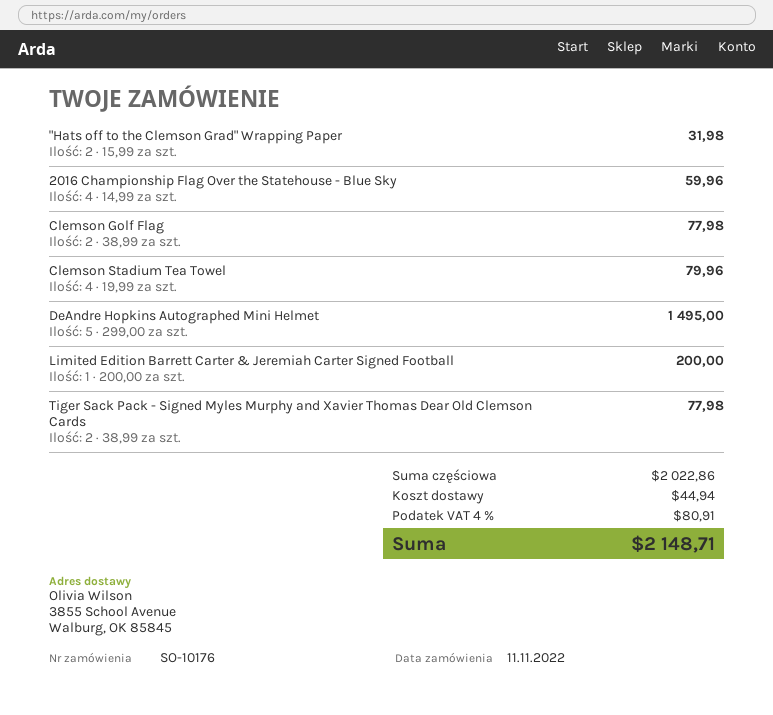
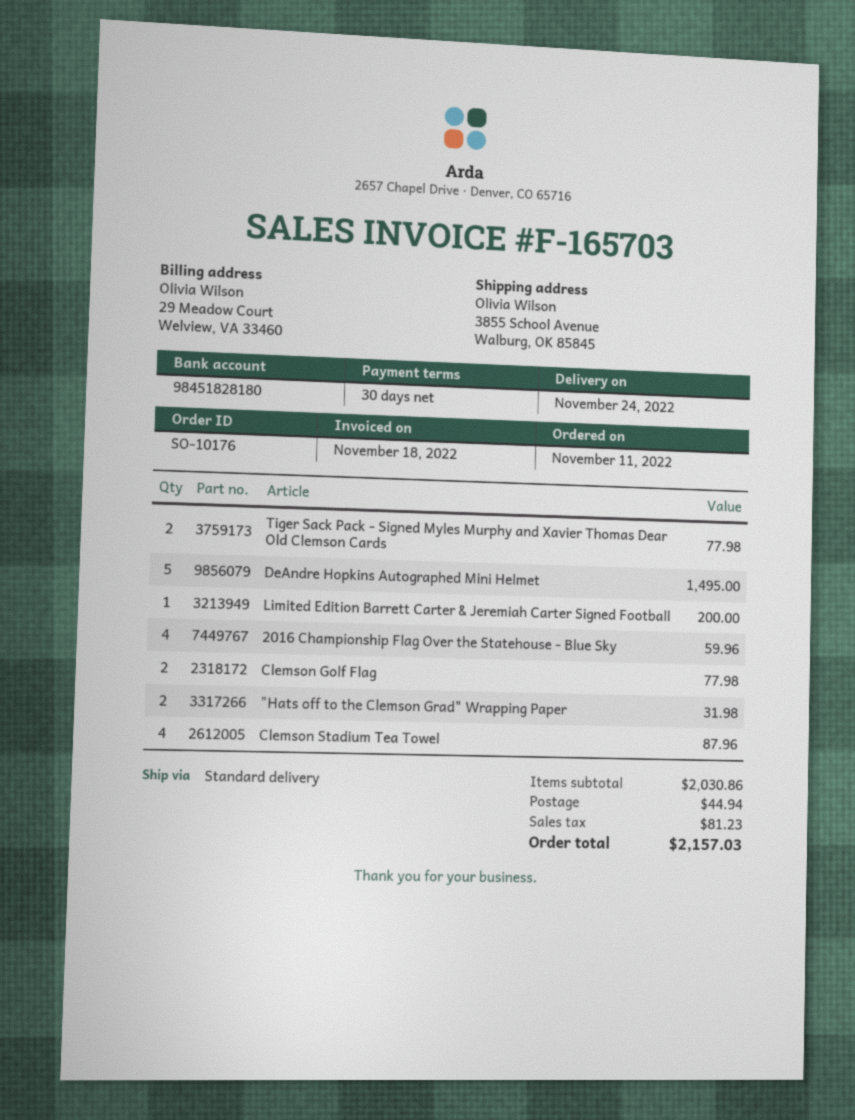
Clemson Stadium Tea Towel: 4 for 79.96 -> 4 for 87.96
subtotal: 2022.86 -> 2030.86
tax: 80.91 -> 81.23
total: 2148.71 -> 2157.03

